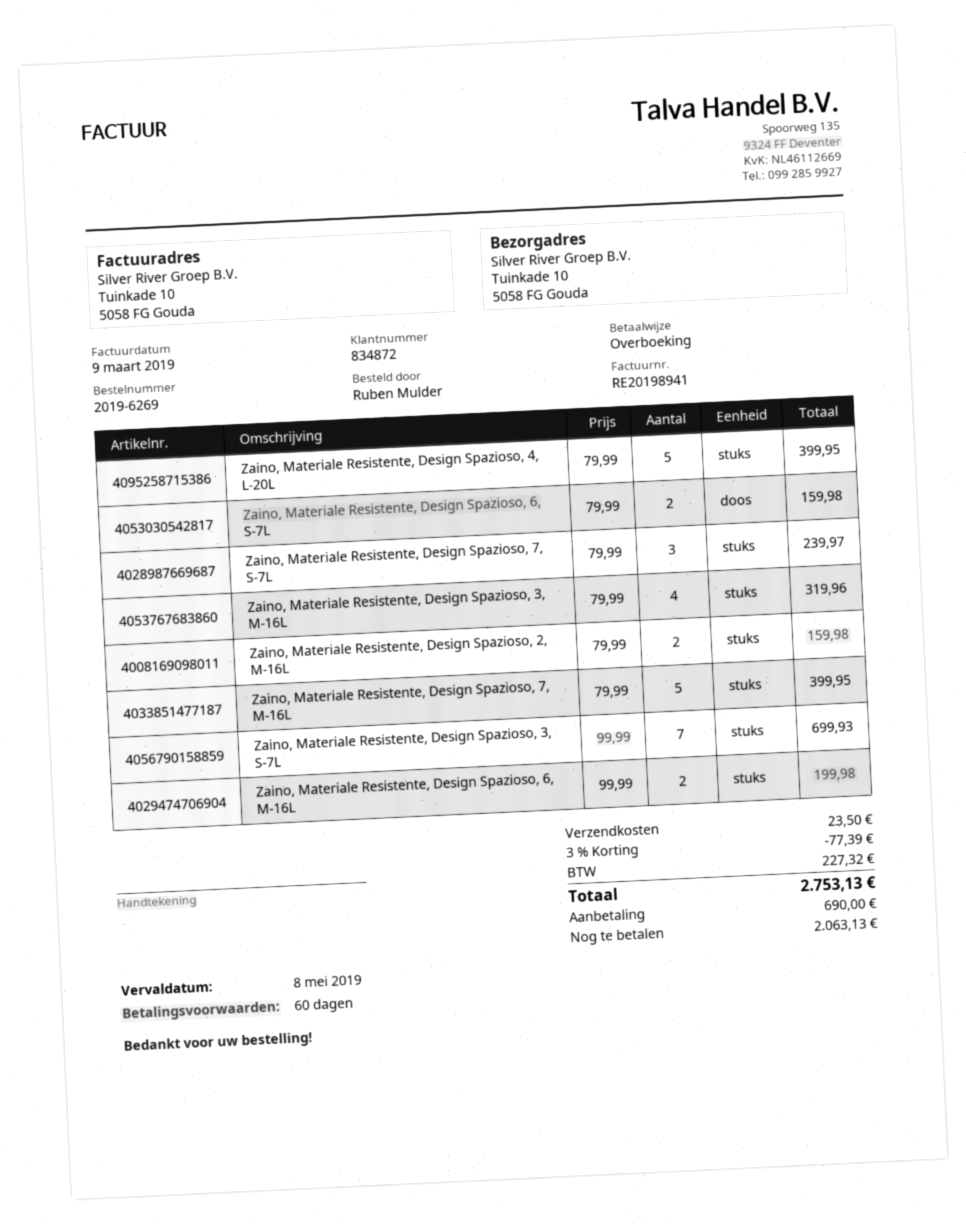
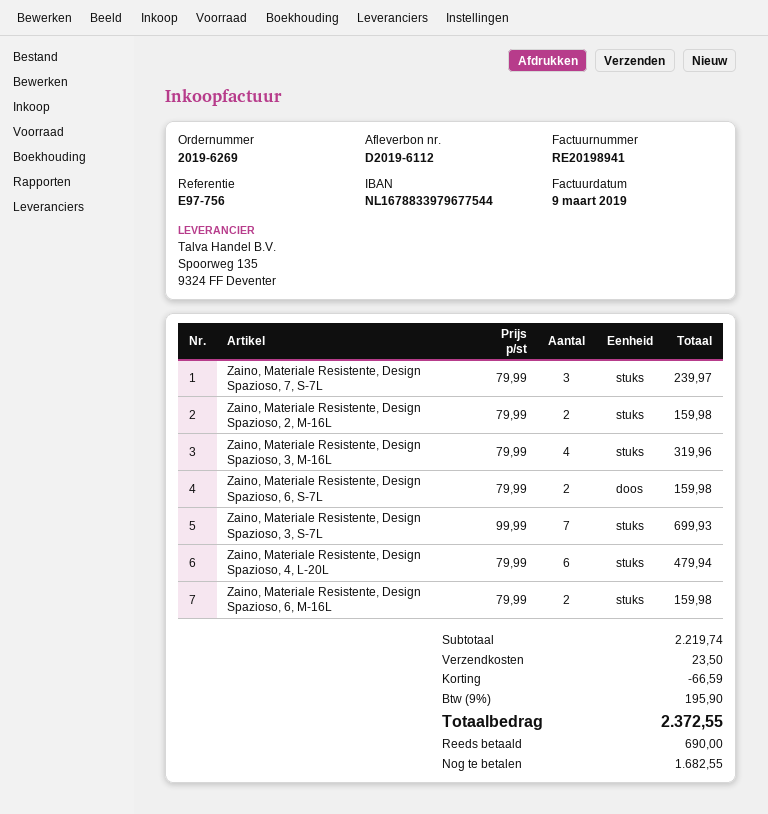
Zaino, Materiale Resistente, Design Spazioso, 4, L-20L: 5 x 79.99 = 399.95 -> 6 x 79.99 = 479.94
Zaino, Materiale Resistente, Design Spazioso, 7, M-16L: 5 x 79.99 = 399.95 -> none
Zaino, Materiale Resistente, Design Spazioso, 6, M-16L: 2 x 99.99 = 199.98 -> 2 x 79.99 = 159.98
discount: 77.39 -> 66.59
tax: 227.32 -> 195.90
total: 2753.13 -> 2372.55
balance: 2063.13 -> 1682.55

